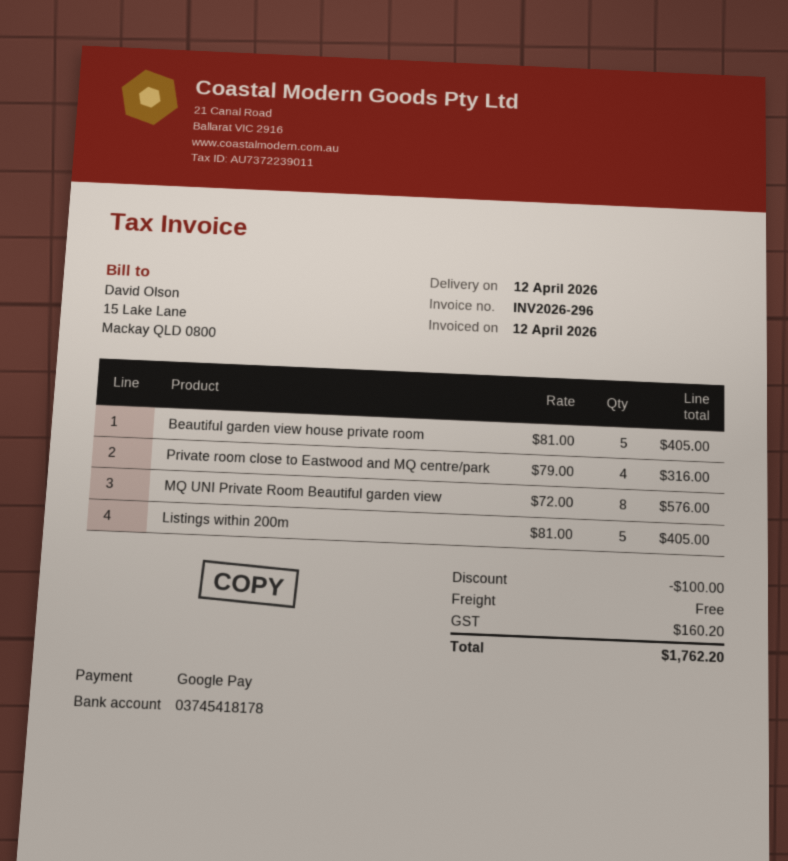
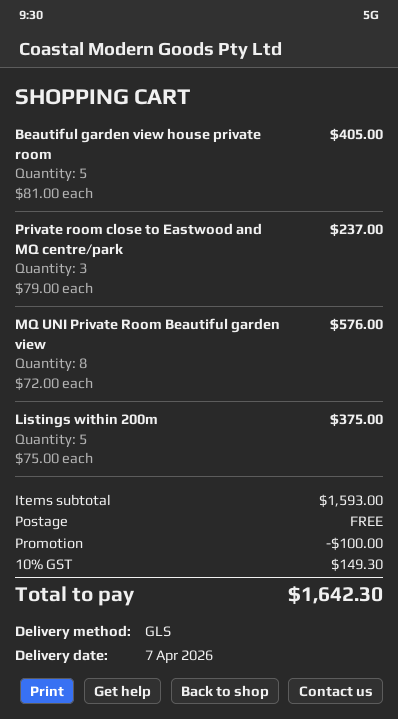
delivery date: 2026-04-12 -> 2026-04-07
Private room close to Eastwood and MQ centre/park: 4 x 79.00 = 316.00 -> 3 x 79.00 = 237.00
Listings within 200m: 5 x 81.00 = 405.00 -> 5 x 75.00 = 375.00
tax: 160.20 -> 149.30
total: 1762.20 -> 1642.30

